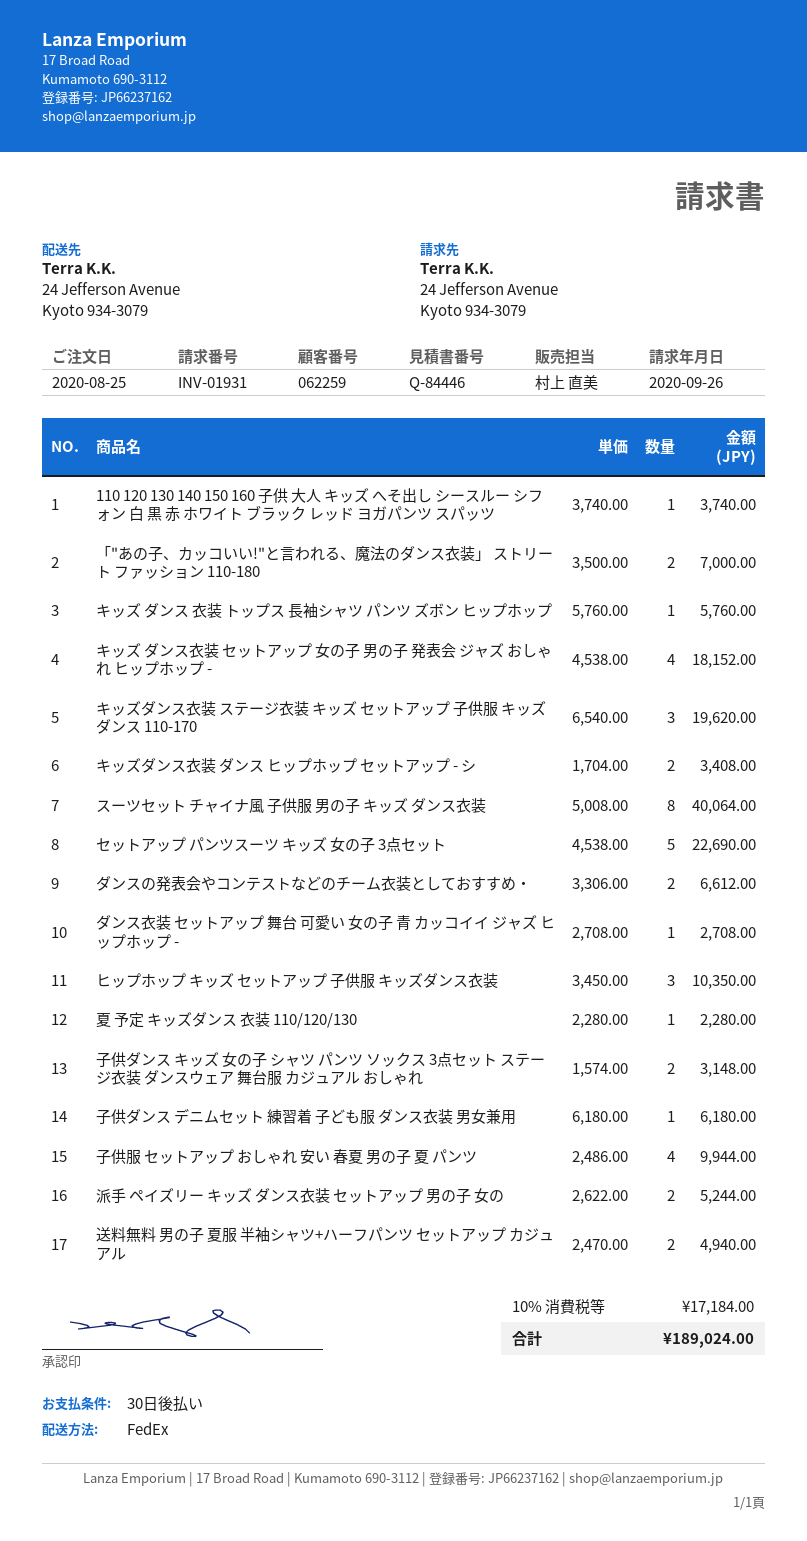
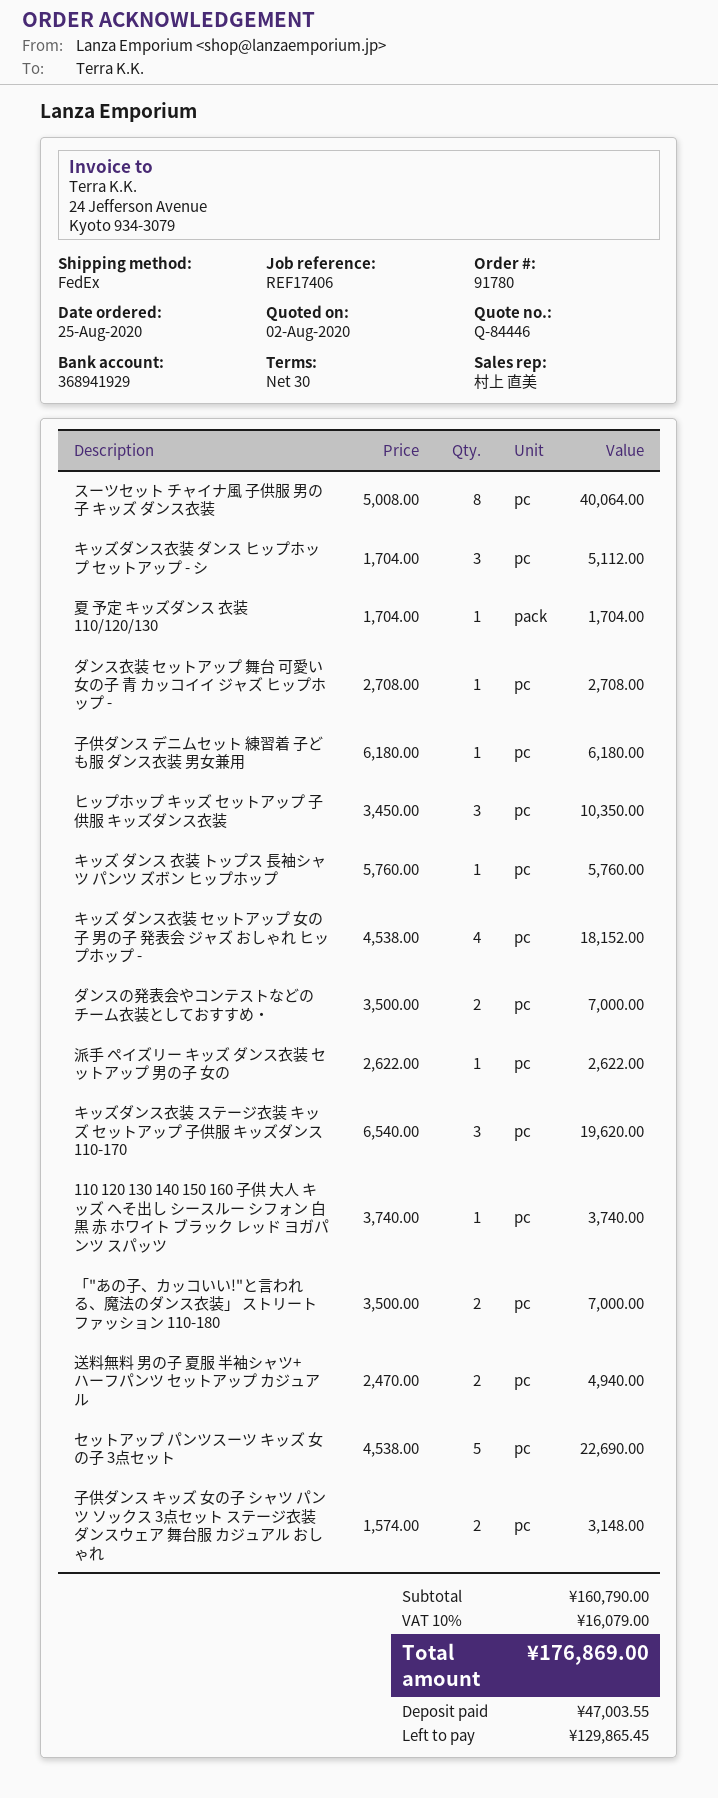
キッズダンス衣装 ダンス ヒップホップ セットアップ - シ: 2 x 1704.00 = 3408.00 -> 3 x 1704.00 = 5112.00
ダンスの発表会やコンテストなどのチーム衣装としておすすめ・: 2 x 3306.00 = 6612.00 -> 2 x 3500.00 = 7000.00
夏 予定 キッズダンス 衣装 110/120/130: 1 x 2280.00 = 2280.00 -> 1 x 1704.00 = 1704.00
子供服 セットアップ おしゃれ 安い 春夏 男の子 夏 パンツ: 4 x 2486.00 = 9944.00 -> none
派手 ペイズリー キッズ ダンス衣装 セットアップ 男の子 女の: 2 x 2622.00 = 5244.00 -> 1 x 2622.00 = 2622.00
tax: 10% = 17184.00 -> 10% = 16079.00
total: 189024.00 -> 176869.00

